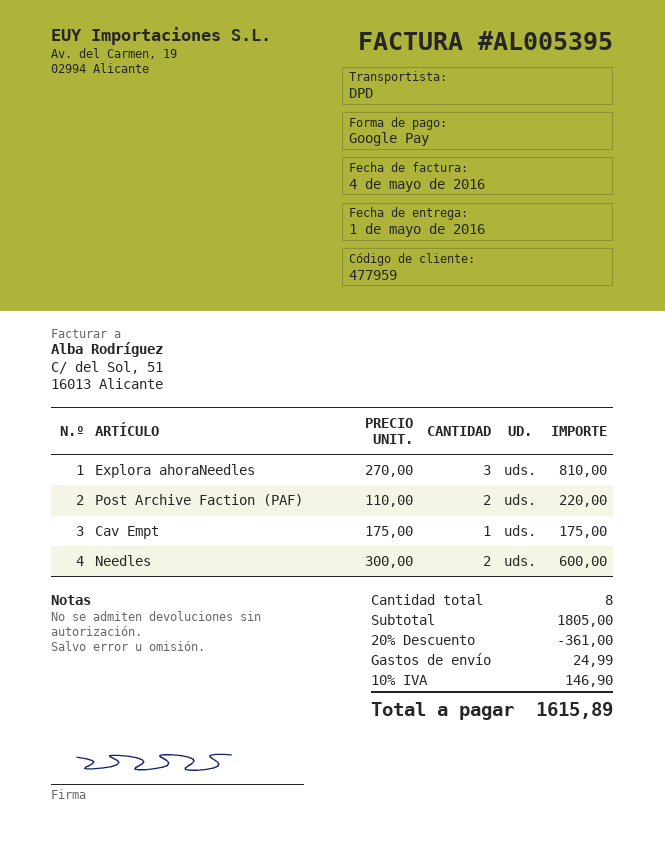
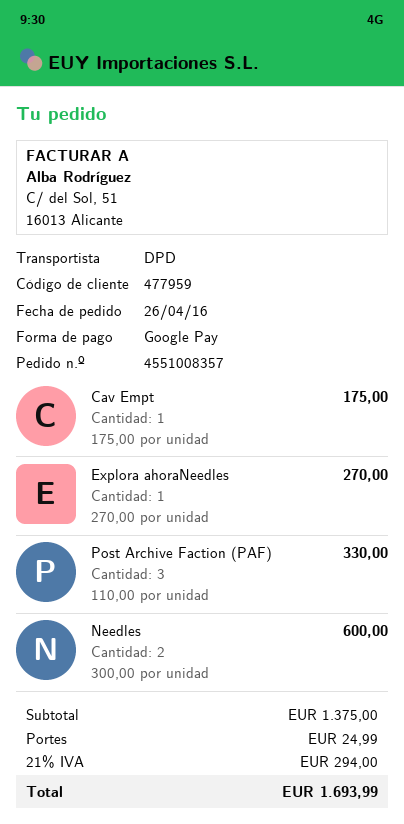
Explora ahoraNeedles: 3 x 270.00 = 810.00 -> 1 x 270.00 = 270.00
Post Archive Faction (PAF): 2 x 110.00 = 220.00 -> 3 x 110.00 = 330.00
subtotal: 1805.00 -> 1375.00
discount: 20% = 361.00 -> none
tax: 10% = 146.90 -> 21% = 294.00
total: 1615.89 -> 1693.99

